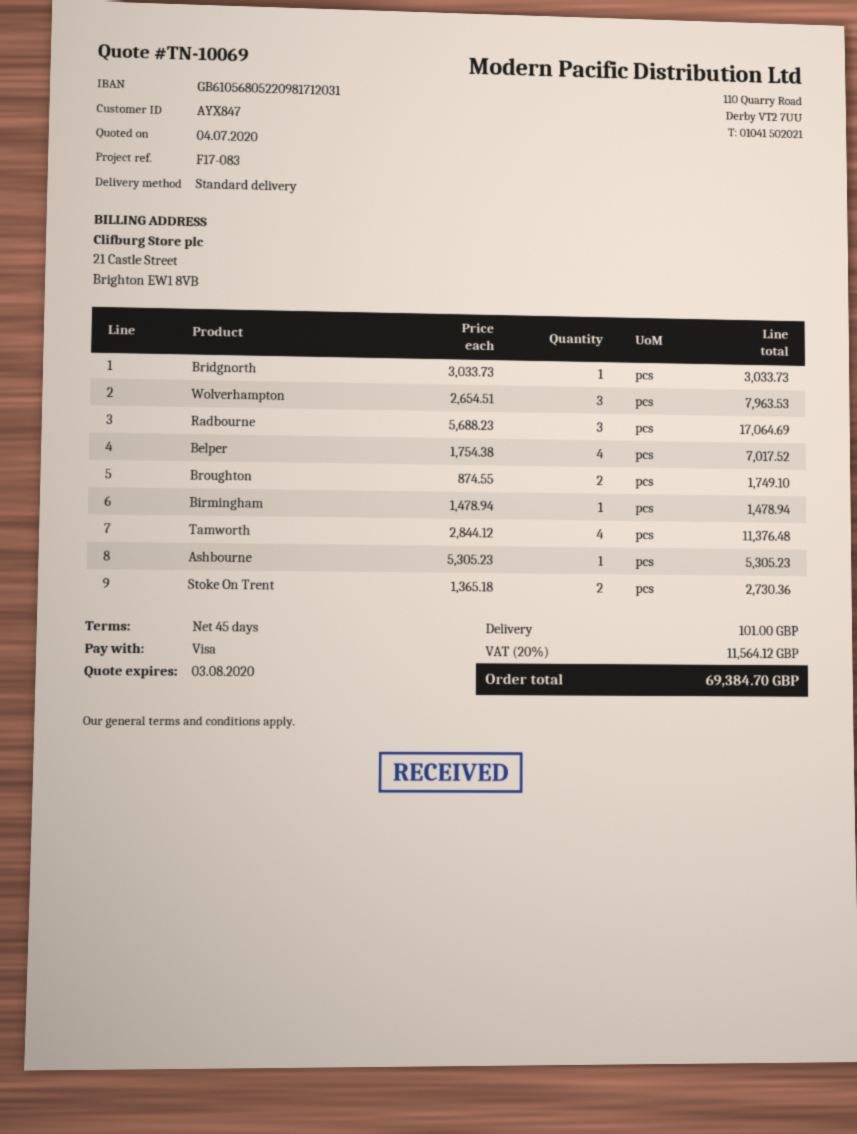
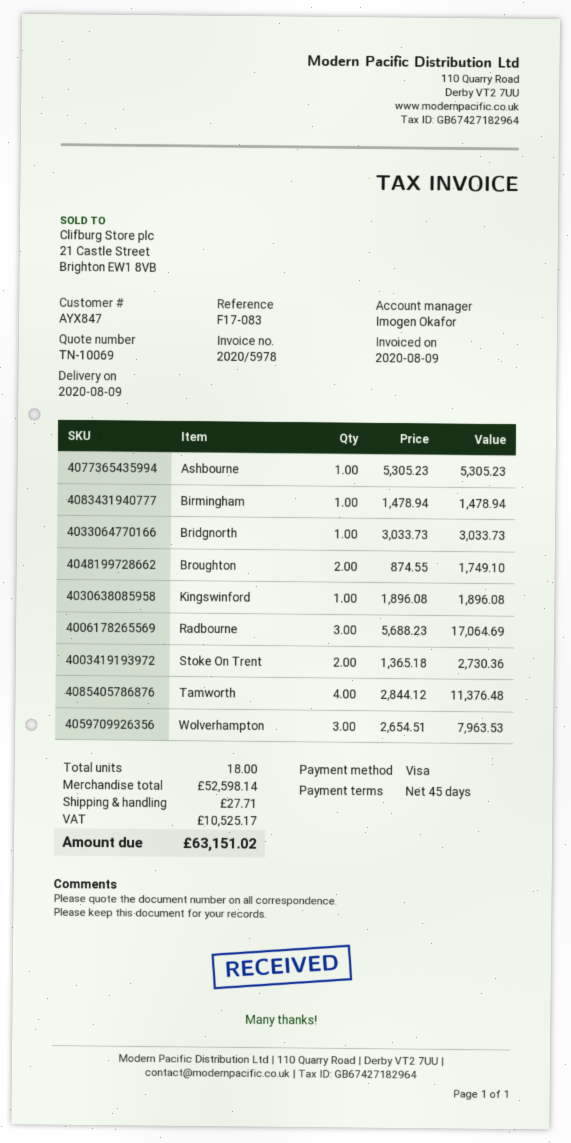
Belper: 4 x 1754.38 = 7017.52 -> none
Kingswinford: none -> 1 x 1896.08 = 1896.08
shipping: 101.00 -> 27.71
tax: 11564.12 -> 10525.17
total: 69384.70 -> 63151.02

